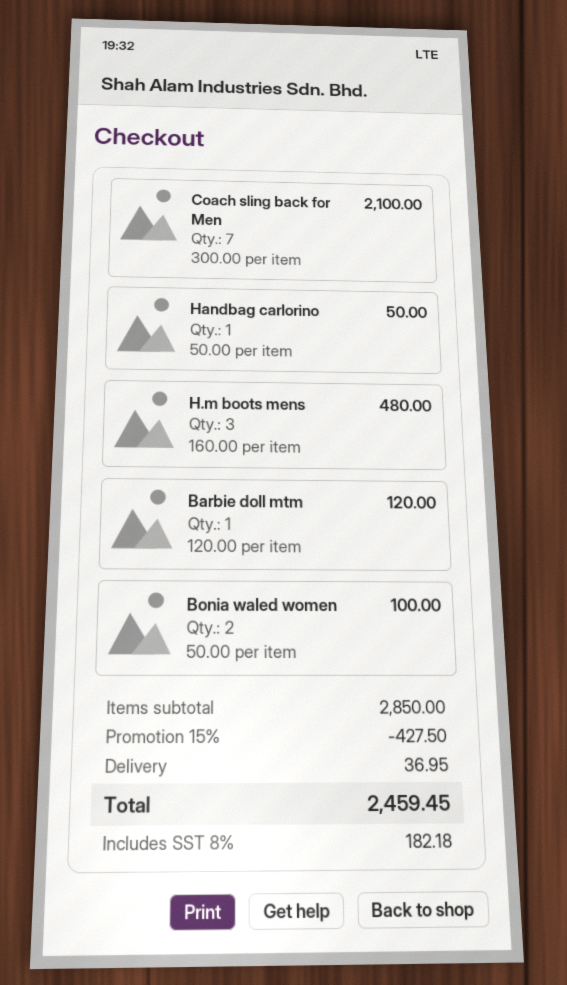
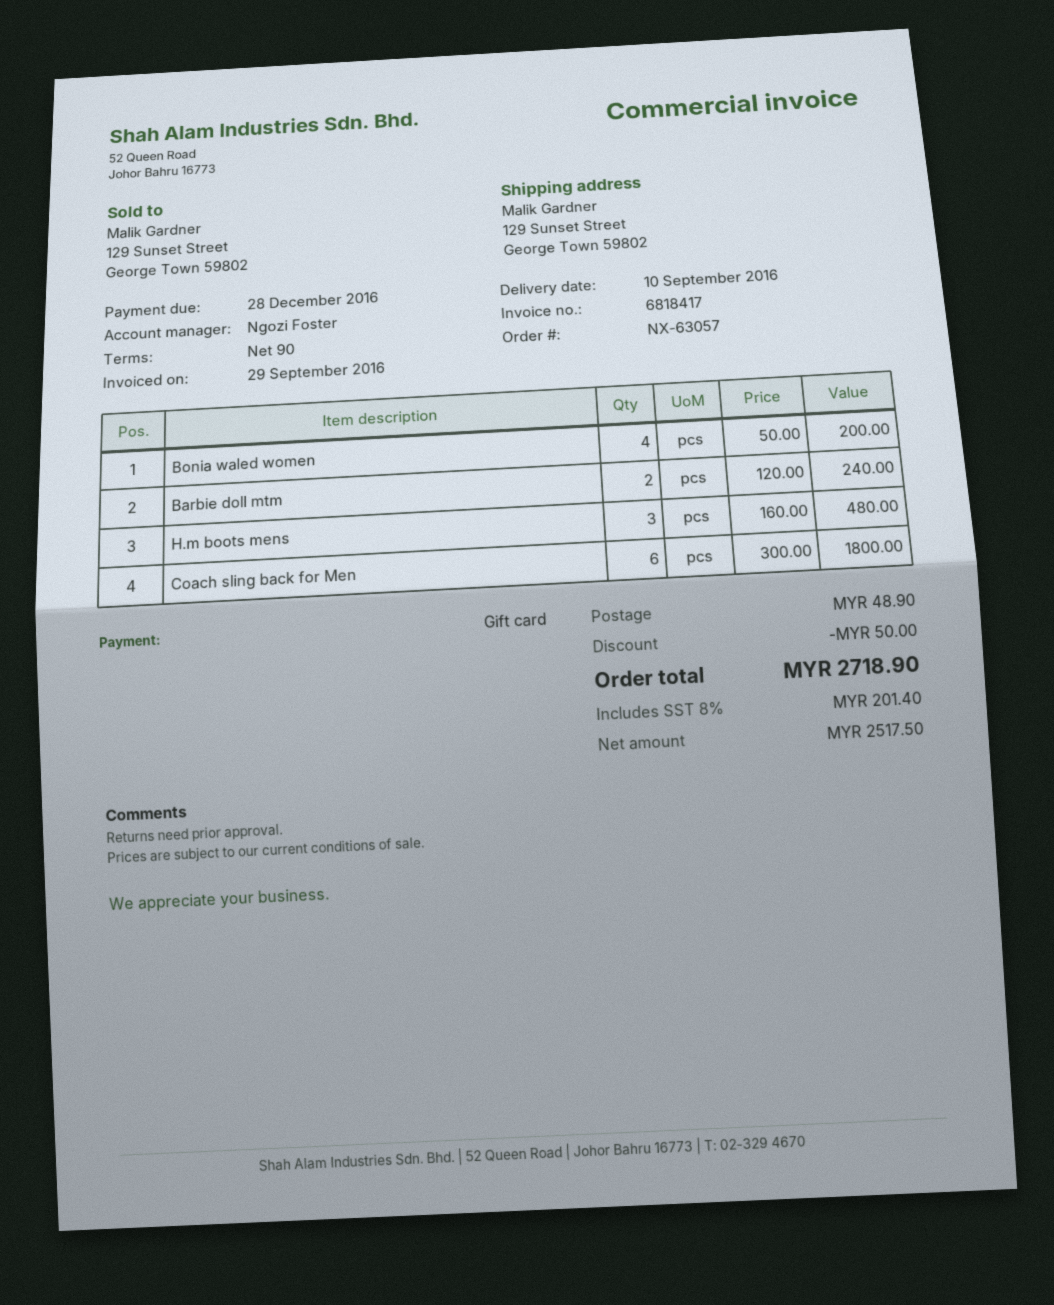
Coach sling back for Men: 7 x 300.00 = 2100.00 -> 6 x 300.00 = 1800.00
Handbag carlorino: 1 x 50.00 = 50.00 -> none
Barbie doll mtm: 1 x 120.00 = 120.00 -> 2 x 120.00 = 240.00
Bonia waled women: 2 x 50.00 = 100.00 -> 4 x 50.00 = 200.00
discount: 427.50 -> 50.00
shipping: 36.95 -> 48.90
tax: 8% = 182.18 -> 8% = 201.40
total: 2459.45 -> 2718.90

